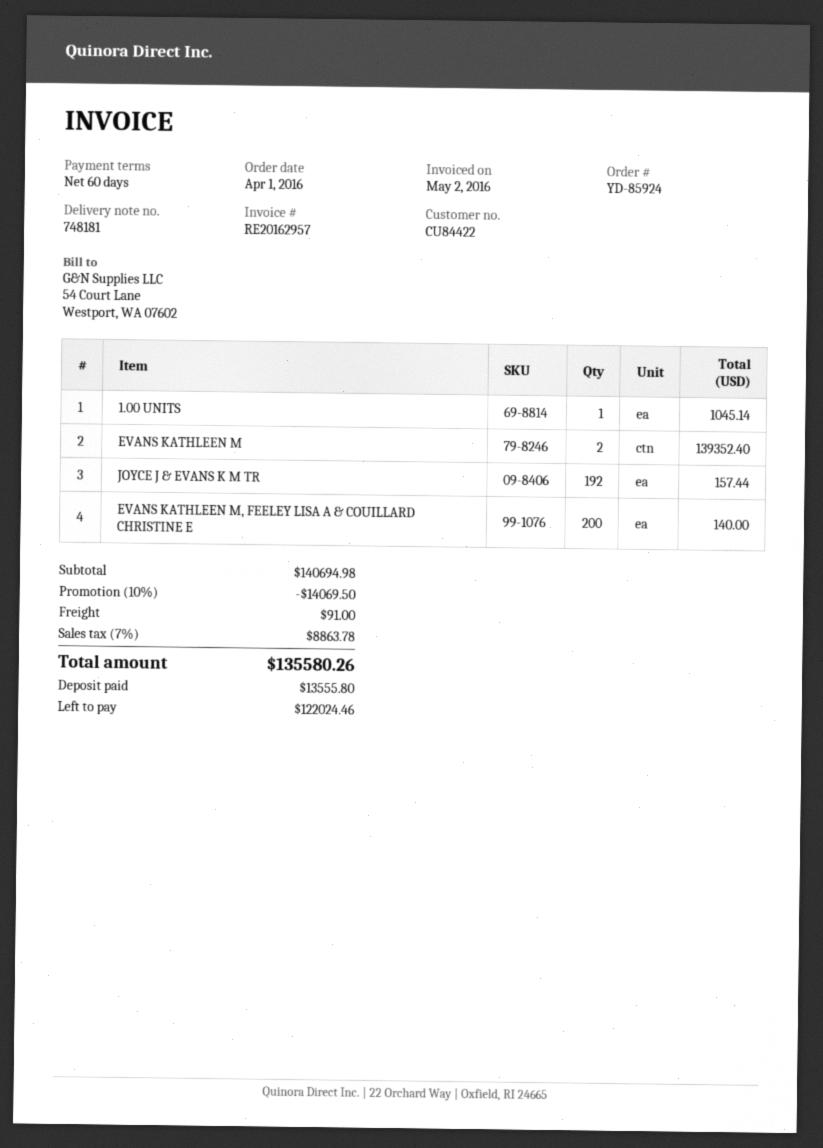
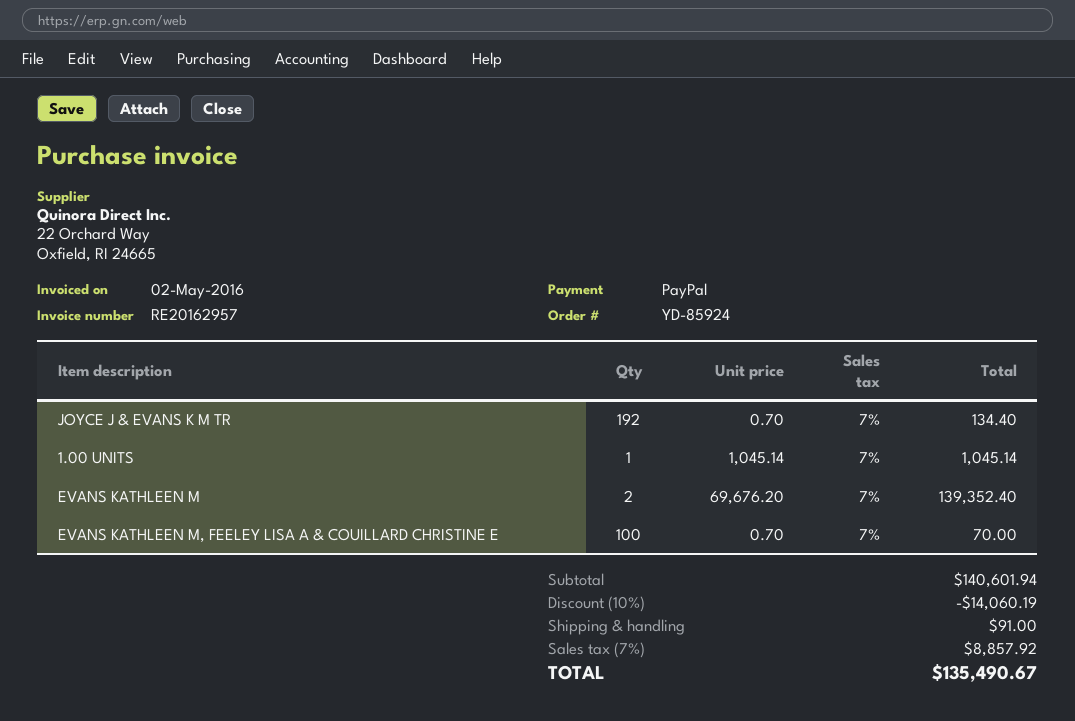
JOYCE J & EVANS K M TR: 192 for 157.44 -> 192 for 134.40
EVANS KATHLEEN M, FEELEY LISA A & COUILLARD CHRISTINE E: 200 for 140.00 -> 100 for 70.00
subtotal: 140694.98 -> 140601.94
discount: 10% = 14069.50 -> 10% = 14060.19
tax: 7% = 8863.78 -> 7% = 8857.92
total: 135580.26 -> 135490.67

